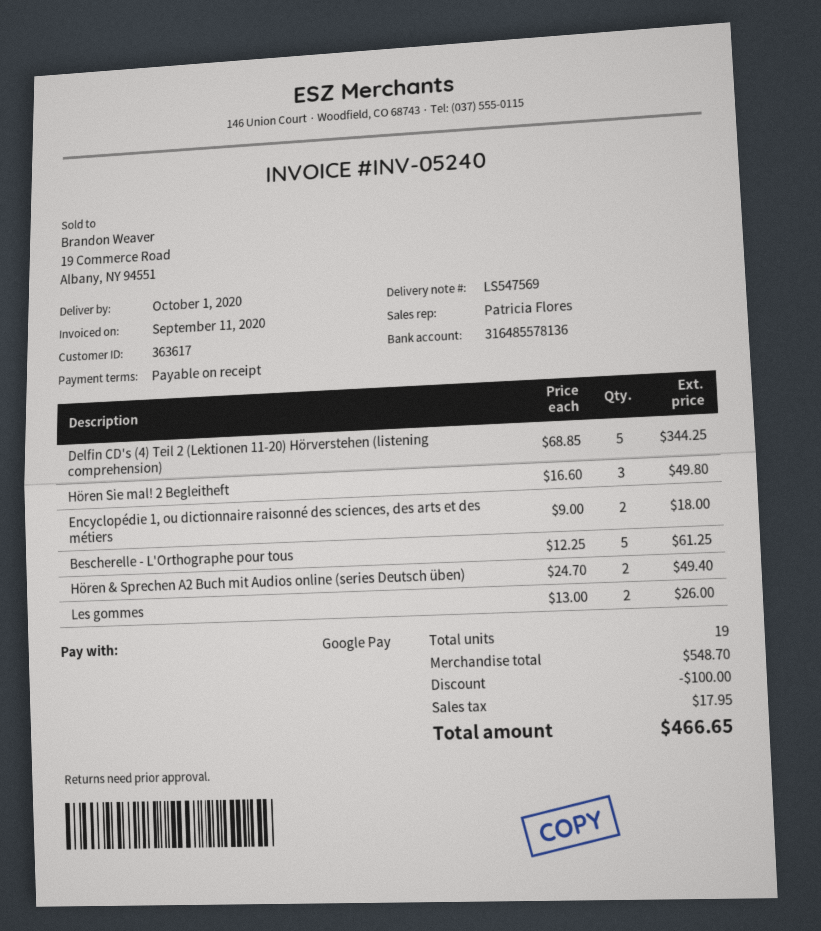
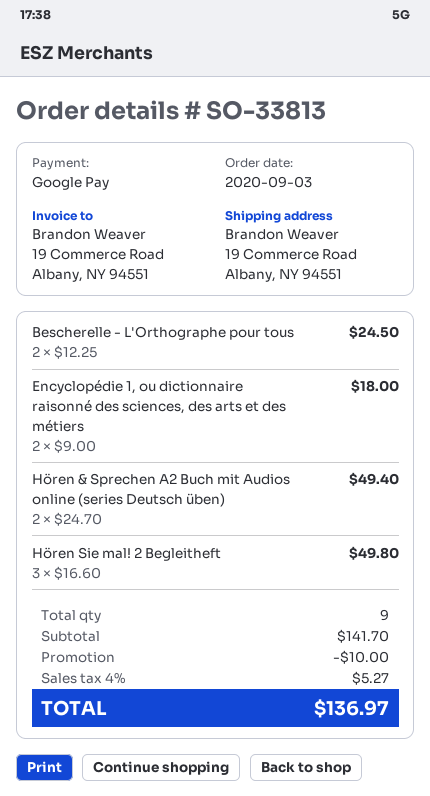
Delfin CD's (4) Teil 2 (Lektionen 11-20) Hörverstehen (listening comprehension): 5 x 68.85 = 344.25 -> none
Bescherelle - L'Orthographe pour tous: 5 x 12.25 = 61.25 -> 2 x 12.25 = 24.50
Les gommes: 2 x 13.00 = 26.00 -> none
total quantity: 19 -> 9
subtotal: 548.70 -> 141.70
discount: 100.00 -> 10.00
tax: 17.95 -> 5.27
total: 466.65 -> 136.97

